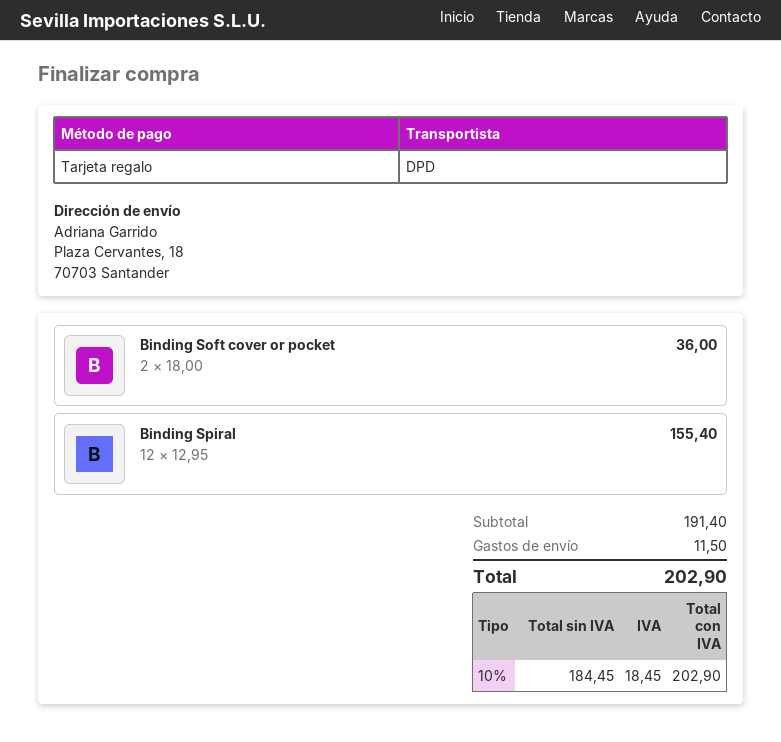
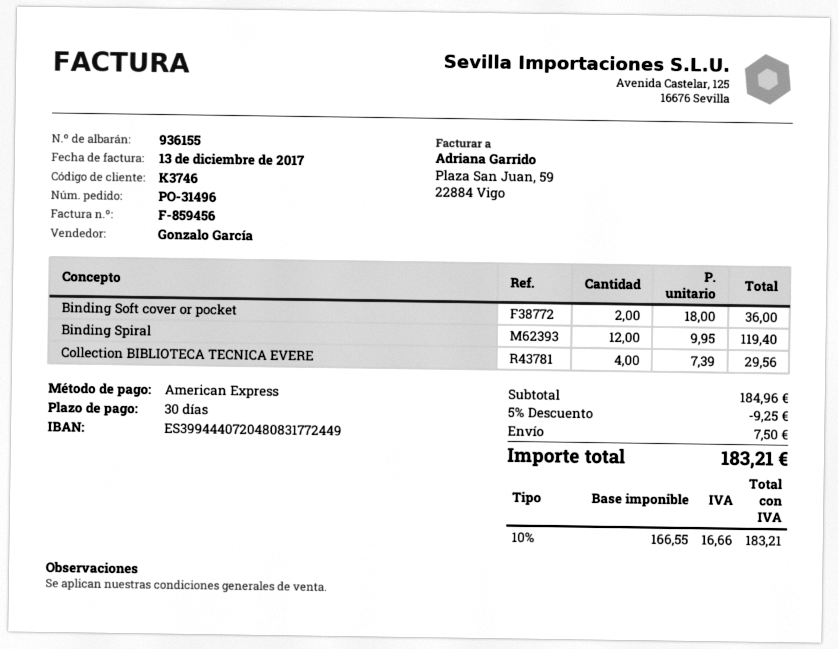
payment method: gift card -> American Express
Binding Spiral: 12 x 12.95 = 155.40 -> 12 x 9.95 = 119.40
Collection BIBLIOTECA TECNICA EVERE: none -> 4 x 7.39 = 29.56
subtotal: 191.40 -> 184.96
discount: none -> 5% = 9.25
shipping: 11.50 -> 7.50
net: 184.45 -> 166.55
tax: 10% = 18.45 -> 10% = 16.66
total: 202.90 -> 183.21

